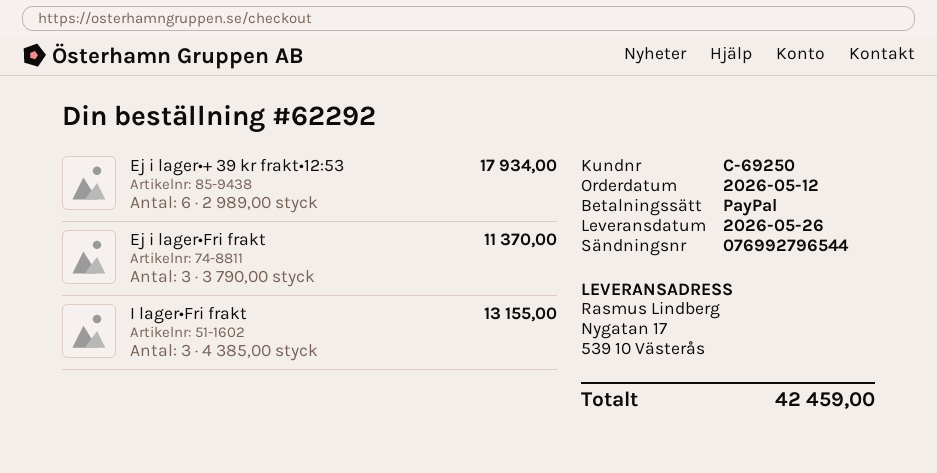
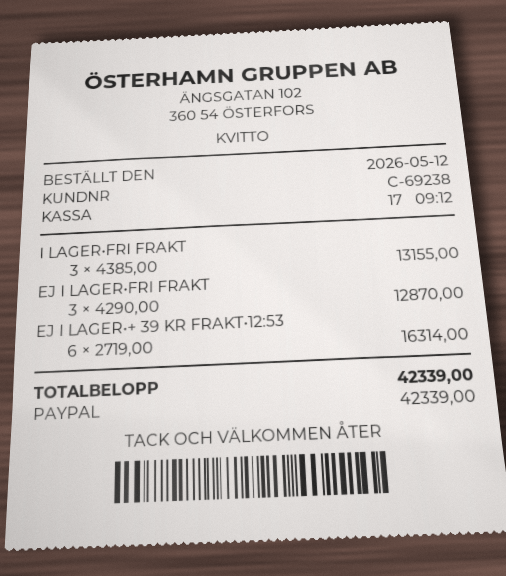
customer number: C-69250 -> C-69238
Ej i lager•+ 39 kr frakt•12:53: 6 x 2989.00 = 17934.00 -> 6 x 2719.00 = 16314.00
Ej i lager•Fri frakt: 3 x 3790.00 = 11370.00 -> 3 x 4290.00 = 12870.00
total: 42459.00 -> 42339.00

